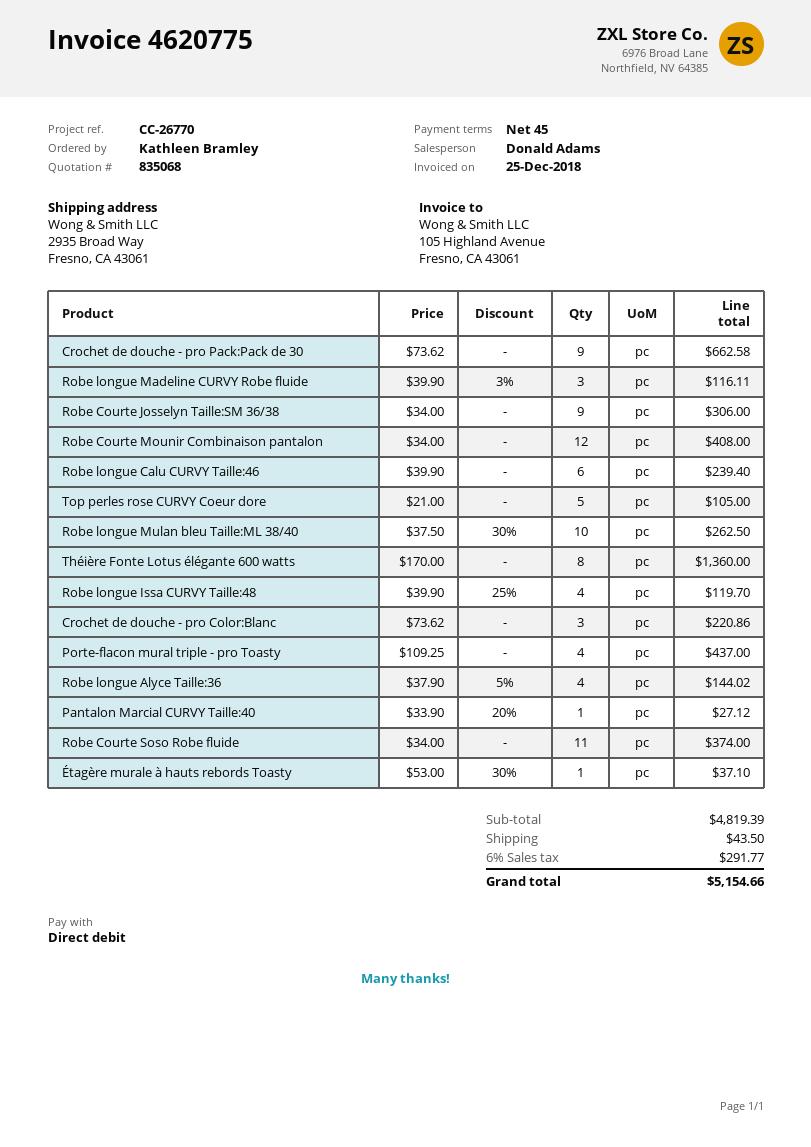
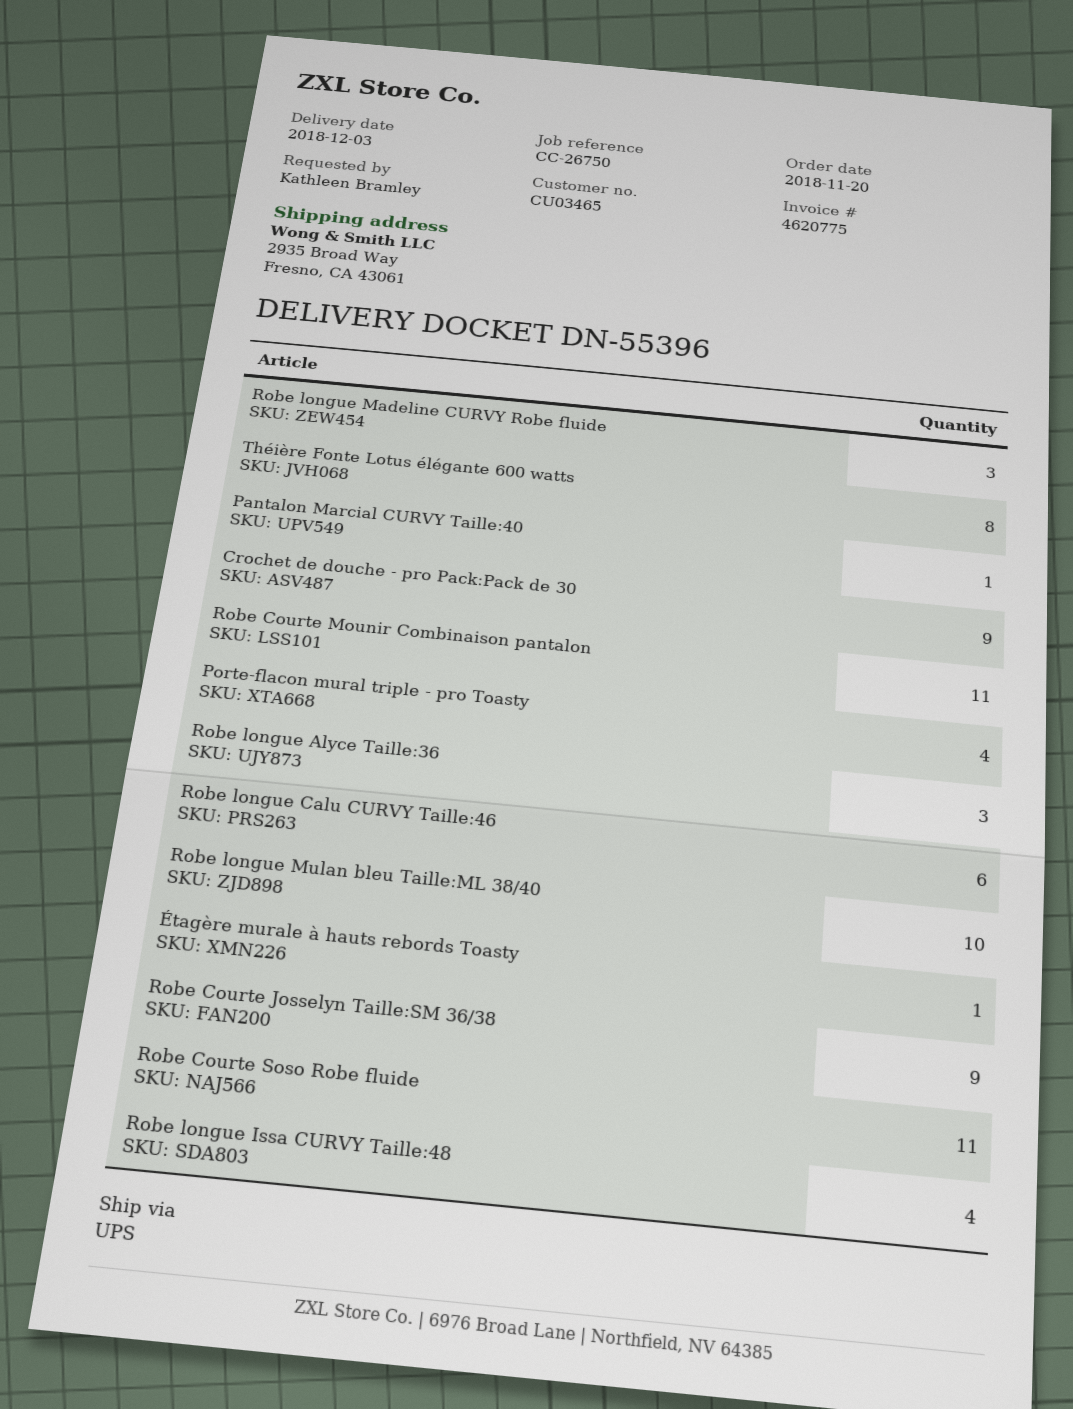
reference: CC-26770 -> CC-26750
Robe Courte Mounir Combinaison pantalon: 12 -> 11
Top perles rose CURVY Coeur dore: 5 -> none
Crochet de douche - pro Color:Blanc: 3 -> none
Robe longue Alyce Taille:36: 4 -> 3

